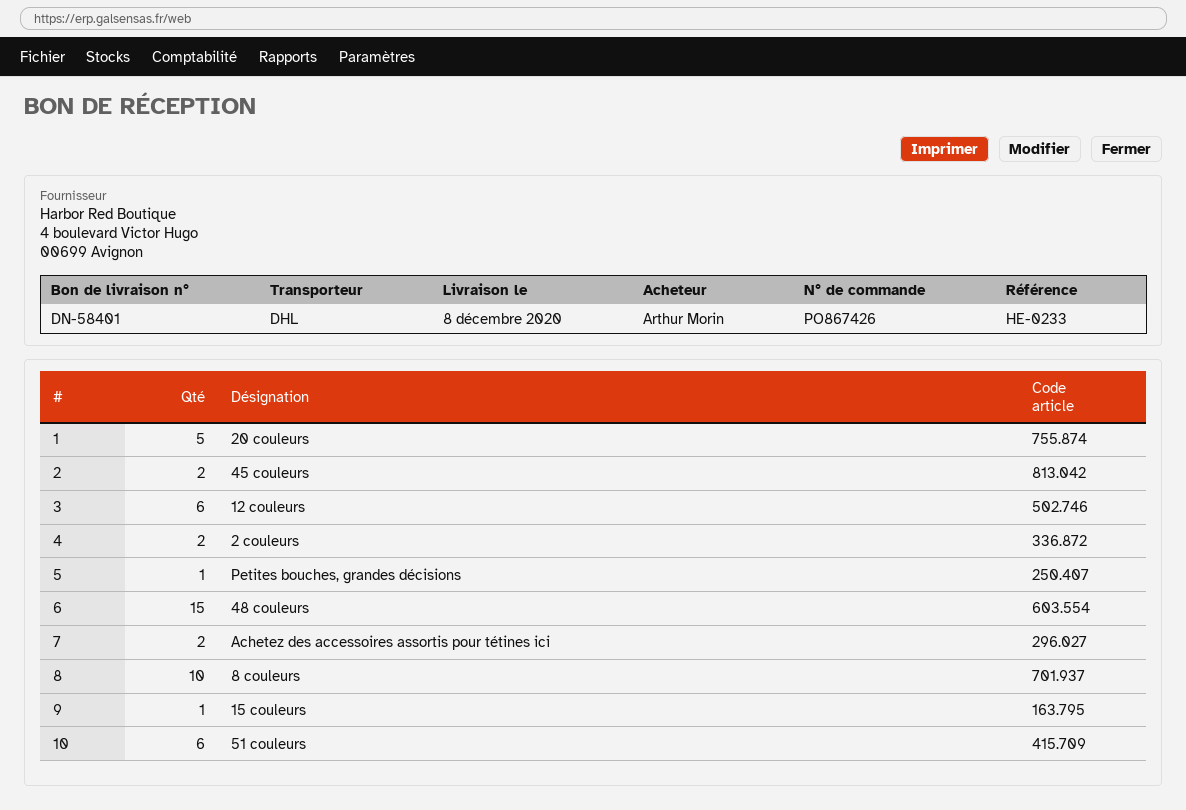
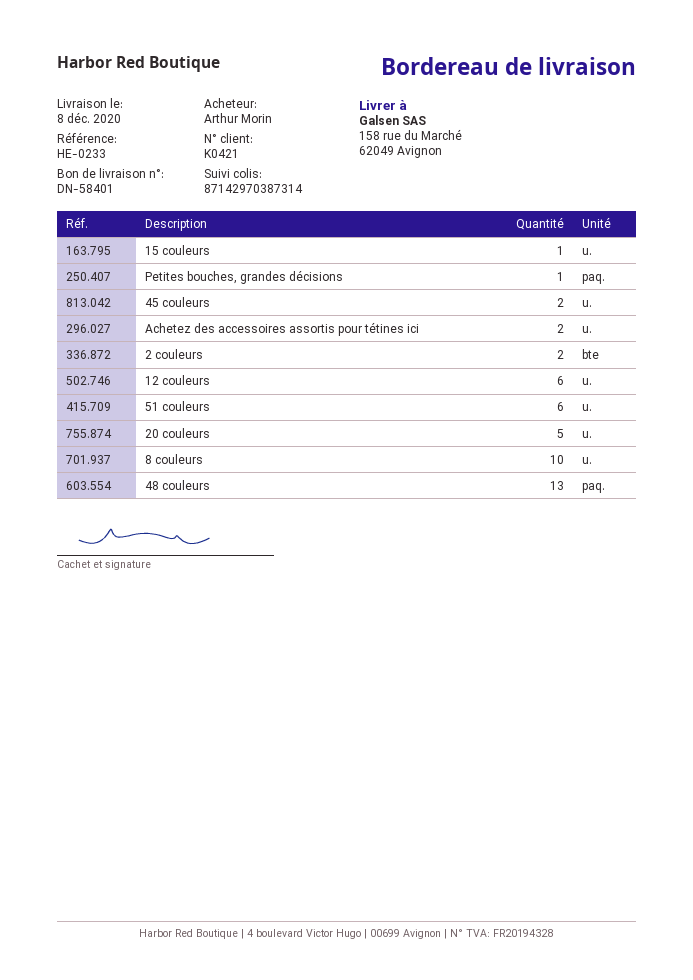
48 couleurs: 15 -> 13

